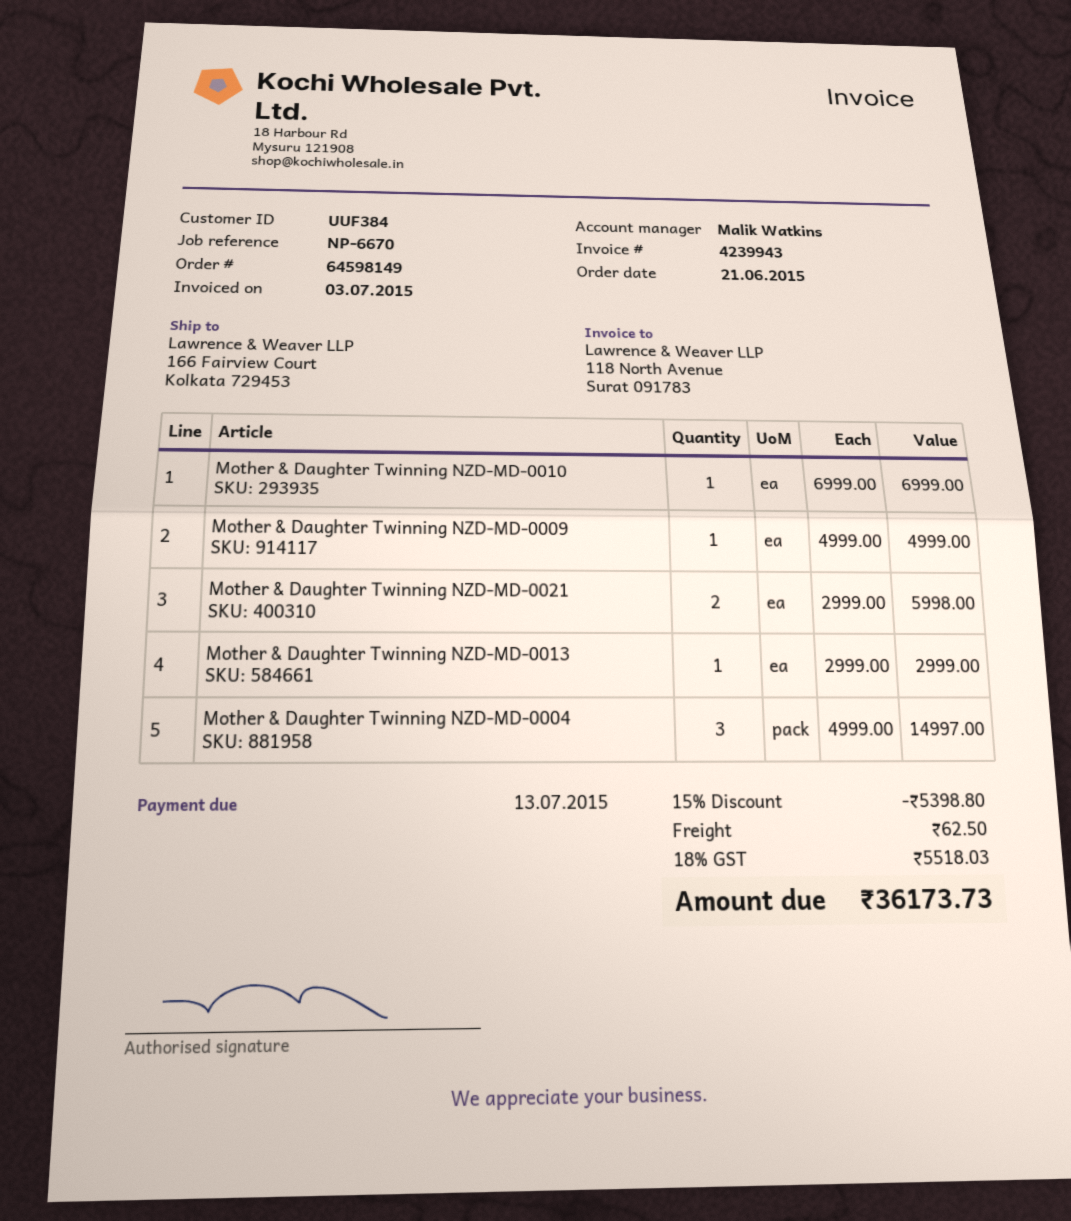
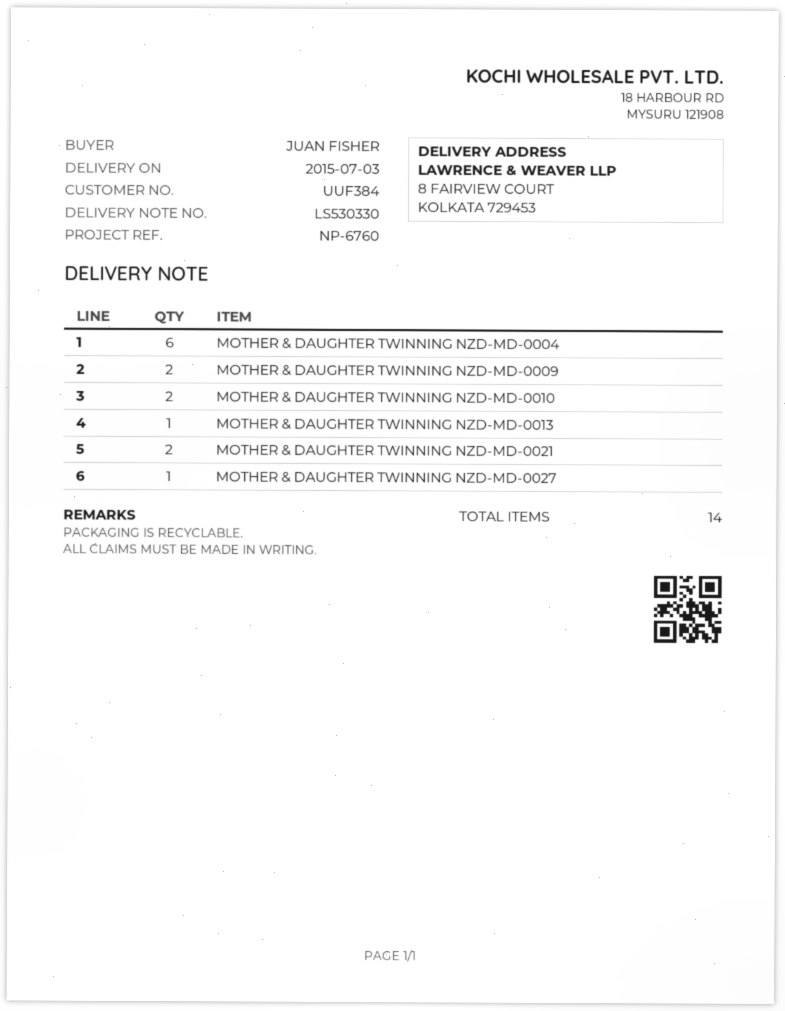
reference: NP-6670 -> NP-6760
ship to: 166 Fairview Court, Kolkata 729453 -> 8 FAIRVIEW COURT, KOLKATA 729453
Mother & Daughter Twinning NZD-MD-0010: 1 -> 2
Mother & Daughter Twinning NZD-MD-0009: 1 -> 2
Mother & Daughter Twinning NZD-MD-0004: 3 -> 6
MOTHER & DAUGHTER TWINNING NZD-MD-0027: none -> 1

